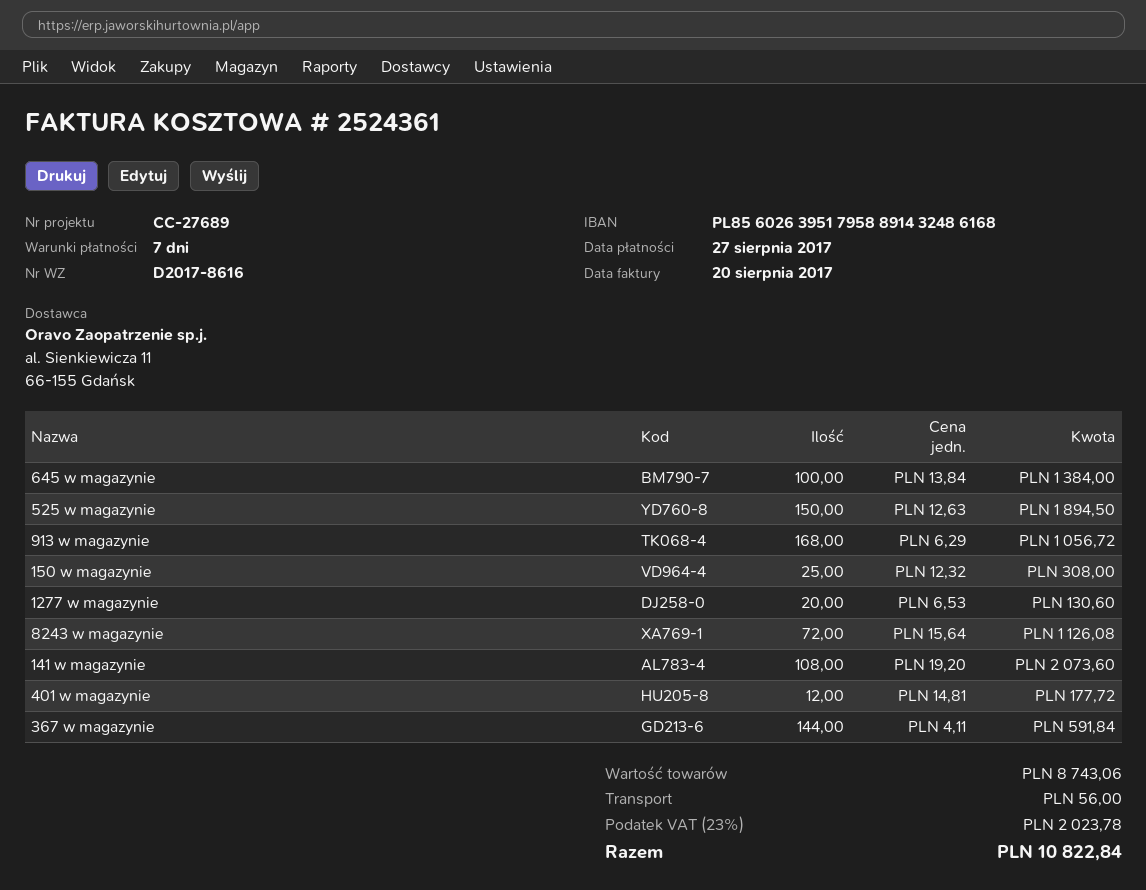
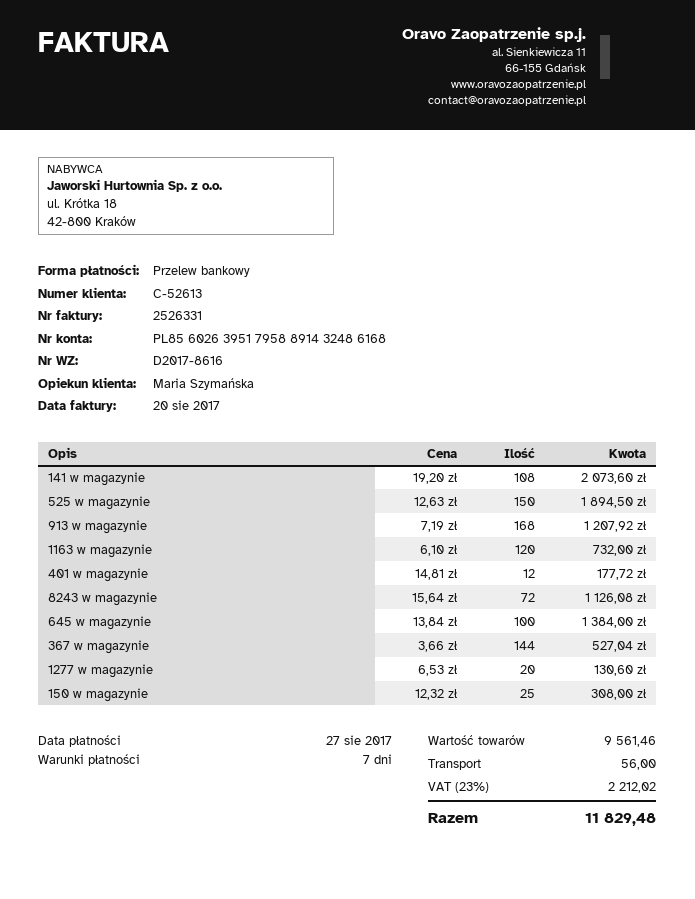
invoice number: 2524361 -> 2526331
913 w magazynie: 168 x 6.29 = 1056.72 -> 168 x 7.19 = 1207.92
367 w magazynie: 144 x 4.11 = 591.84 -> 144 x 3.66 = 527.04
1163 w magazynie: none -> 120 x 6.10 = 732.00
subtotal: 8743.06 -> 9561.46
tax: 23% = 2023.78 -> 23% = 2212.02
total: 10822.84 -> 11829.48

